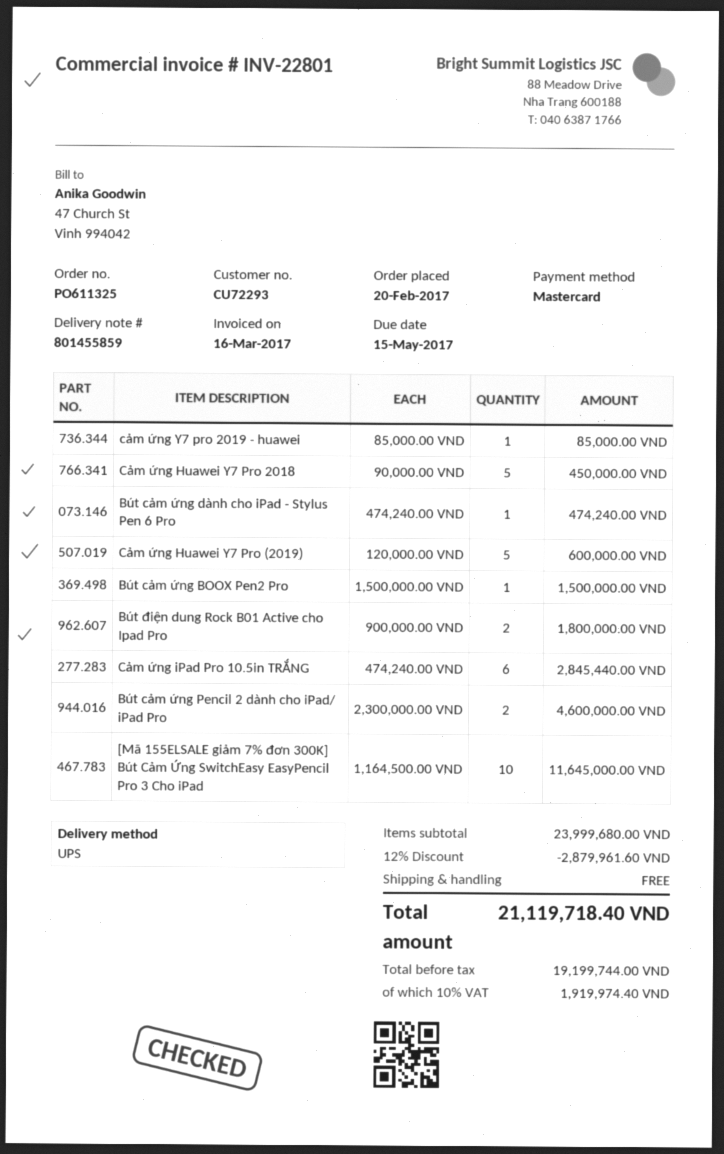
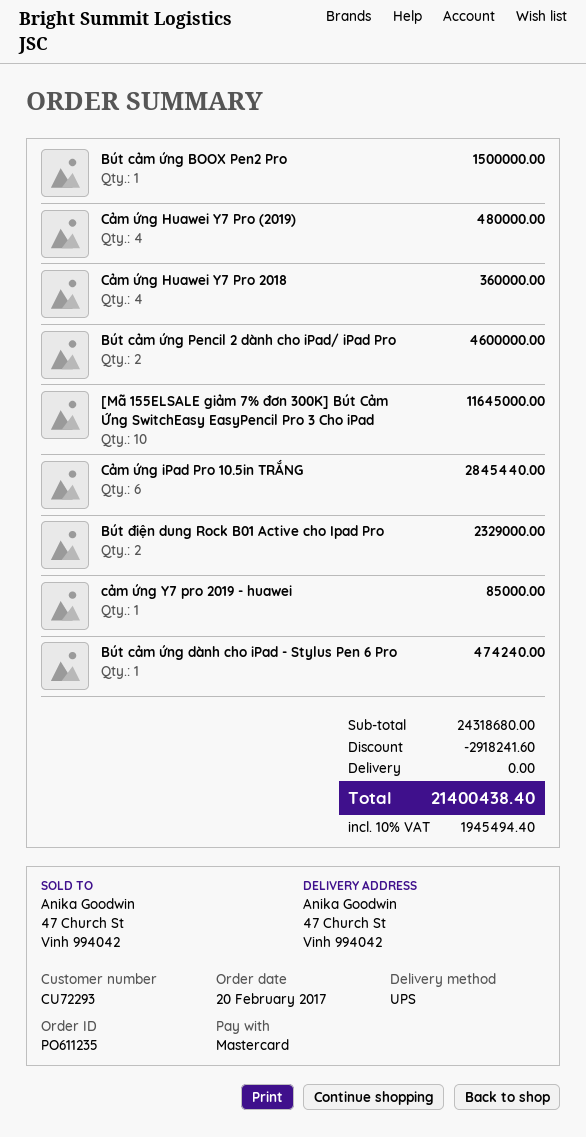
order number: PO611325 -> PO611235
Cảm ứng Huawei Y7 Pro 2018: 5 for 450000.00 -> 4 for 360000.00
Cảm ứng Huawei Y7 Pro (2019): 5 for 600000.00 -> 4 for 480000.00
Bút điện dung Rock B01 Active cho Ipad Pro: 2 for 1800000.00 -> 2 for 2329000.00
subtotal: 23999680.00 -> 24318680.00
discount: 2879961.60 -> 2918241.60
tax: 10% = 1919974.40 -> 10% = 1945494.40
total: 21119718.40 -> 21400438.40

